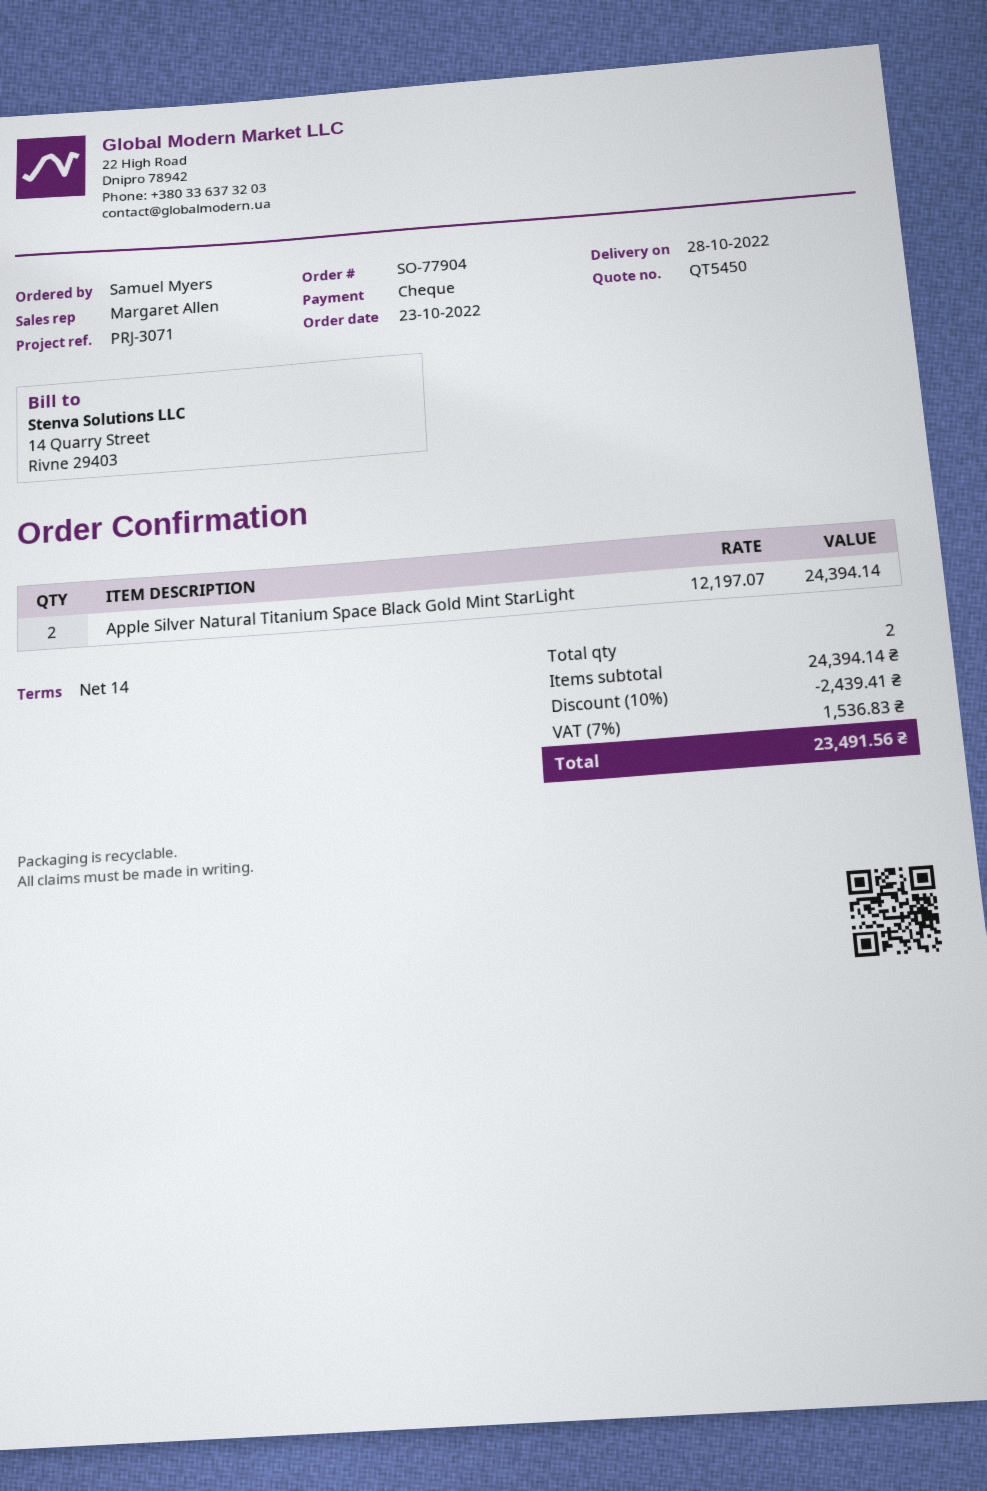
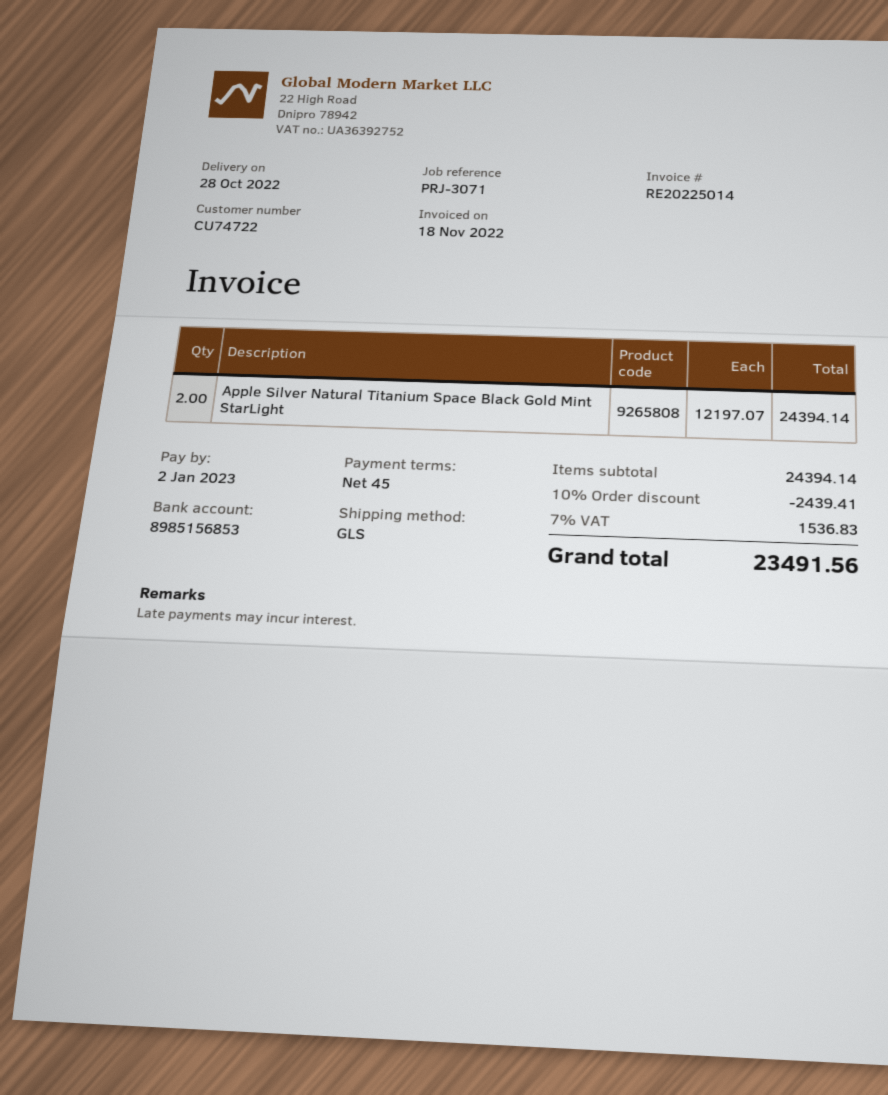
payment terms: 14 days -> 45 days

